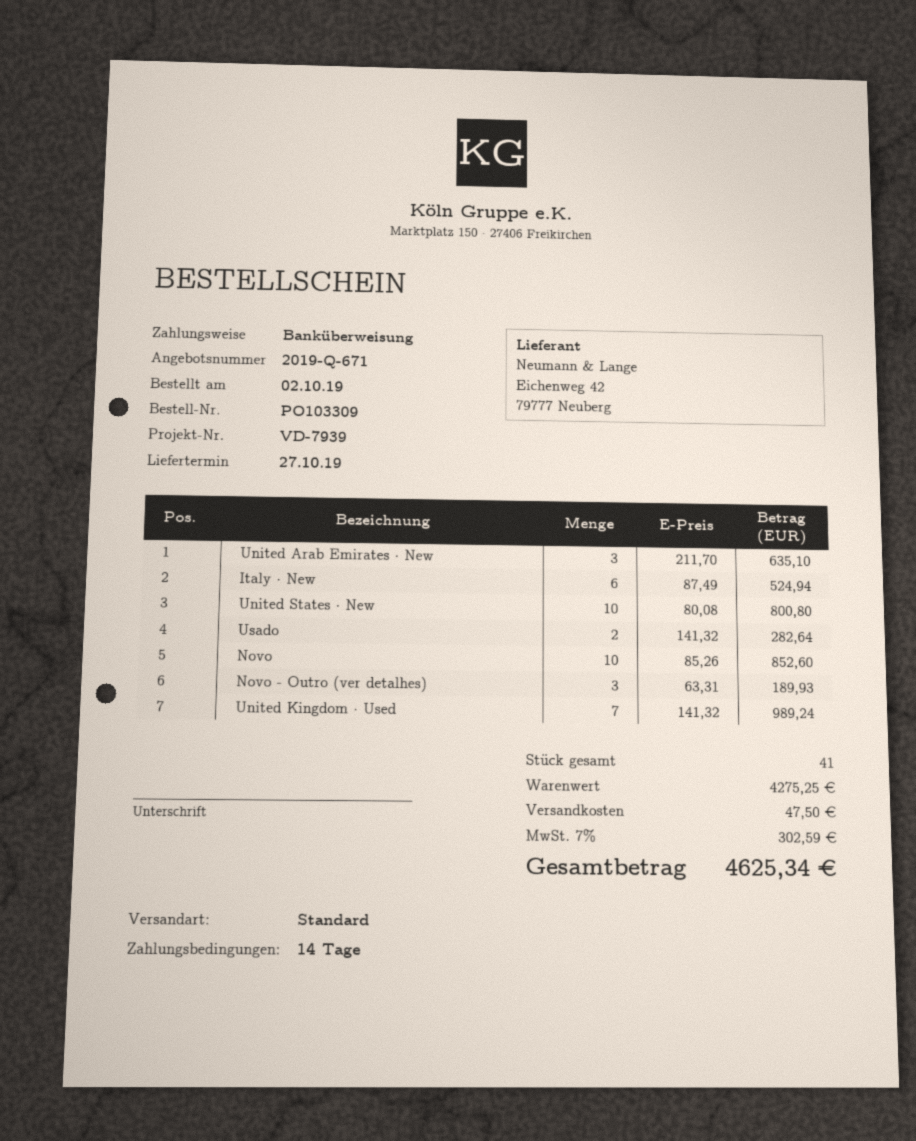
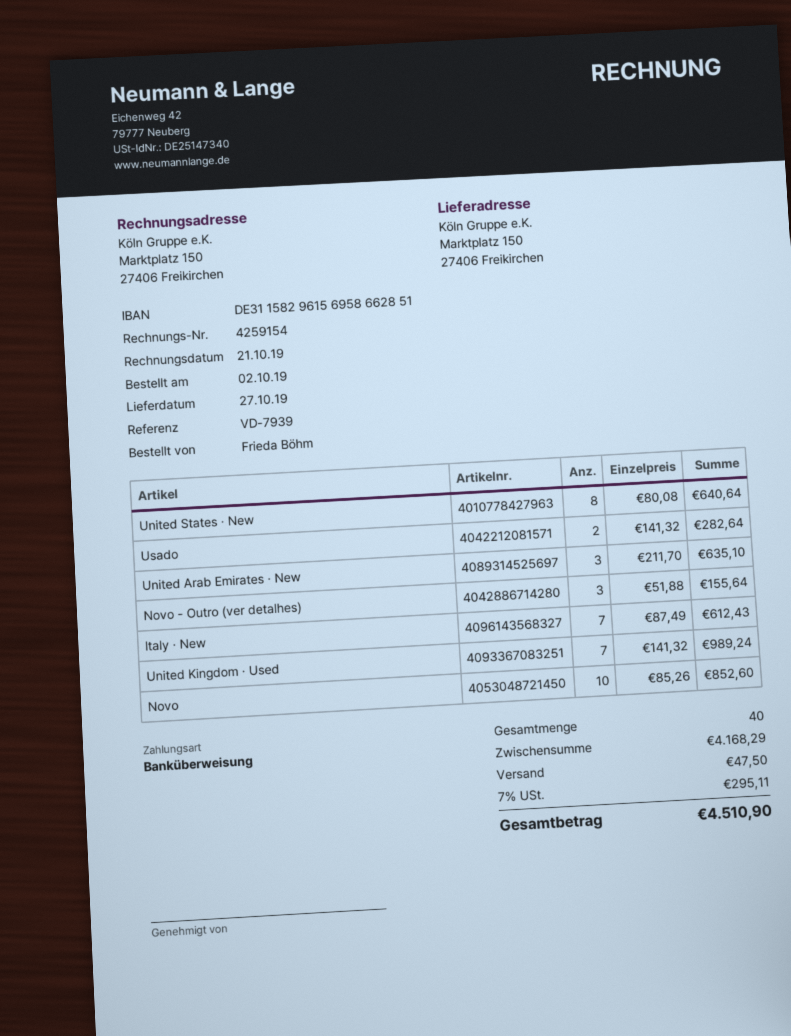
Italy · New: 6 x 87.49 = 524.94 -> 7 x 87.49 = 612.43
United States · New: 10 x 80.08 = 800.80 -> 8 x 80.08 = 640.64
Novo - Outro (ver detalhes): 3 x 63.31 = 189.93 -> 3 x 51.88 = 155.64
total quantity: 41 -> 40
subtotal: 4275.25 -> 4168.29
tax: 7% = 302.59 -> 7% = 295.11
total: 4625.34 -> 4510.90

